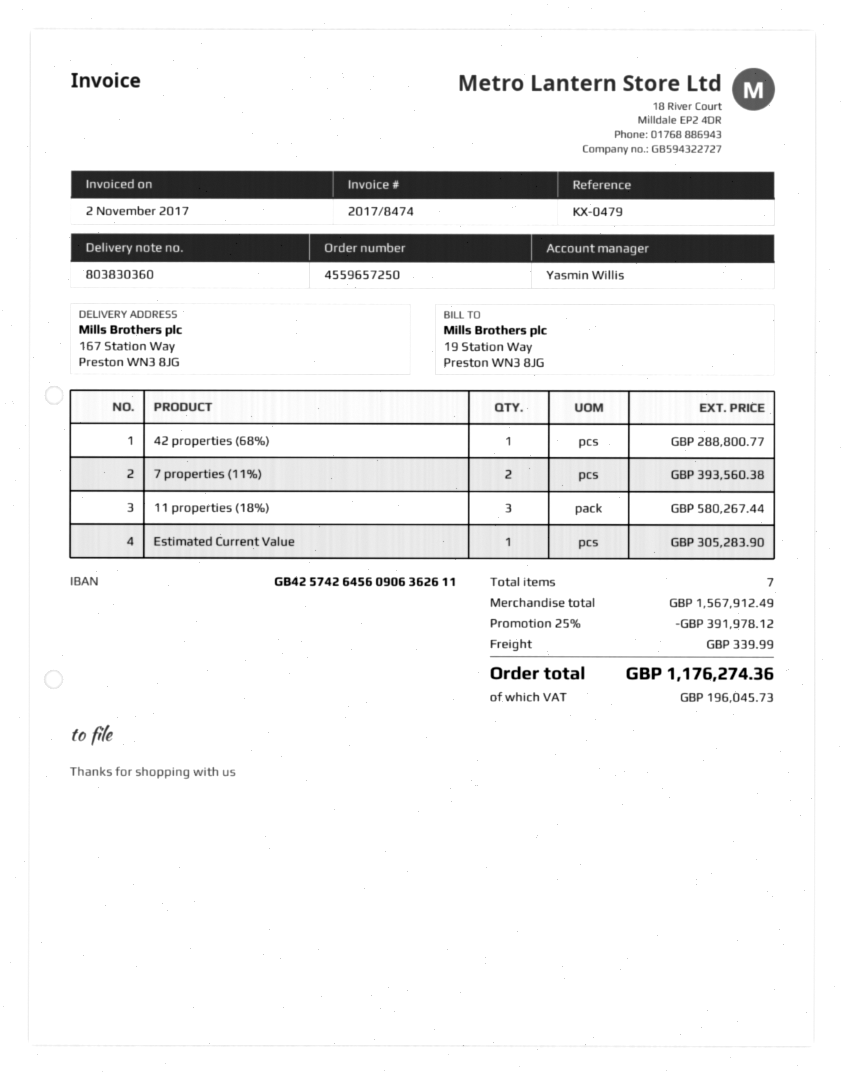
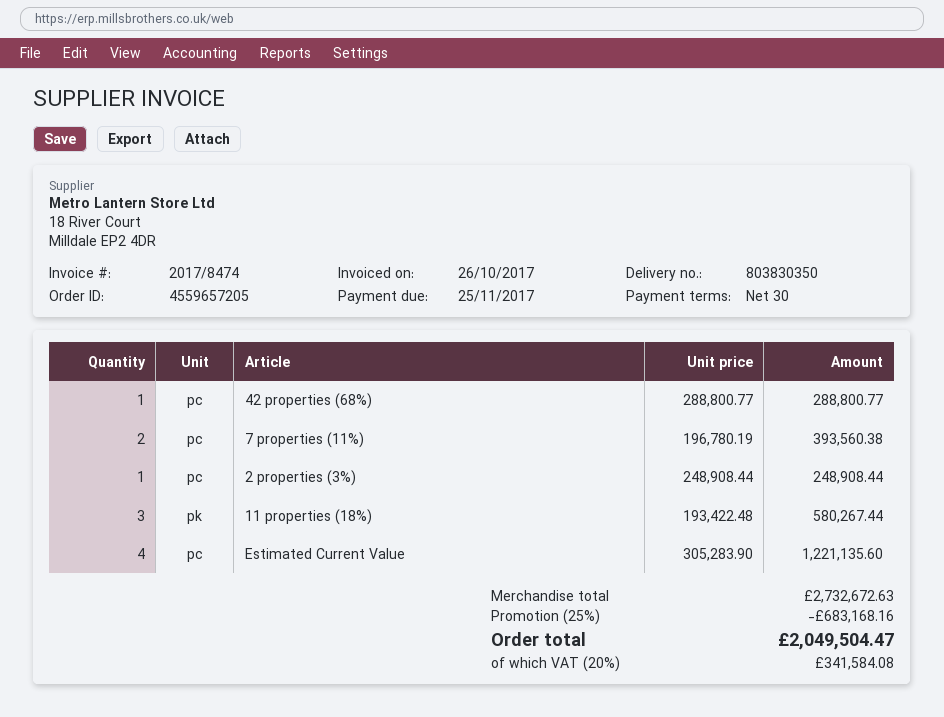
order number: 4559657250 -> 4559657205
delivery note number: 803830360 -> 803830350
invoice date: 2017-11-02 -> 2017-10-26
Estimated Current Value: 1 for 305283.90 -> 4 for 1221135.60
2 properties (3%): none -> 1 for 248908.44
subtotal: 1567912.49 -> 2732672.63
discount: 25% = 391978.12 -> 25% = 683168.16
shipping: 339.99 -> none
tax: 196045.73 -> 341584.08
total: 1176274.36 -> 2049504.47

